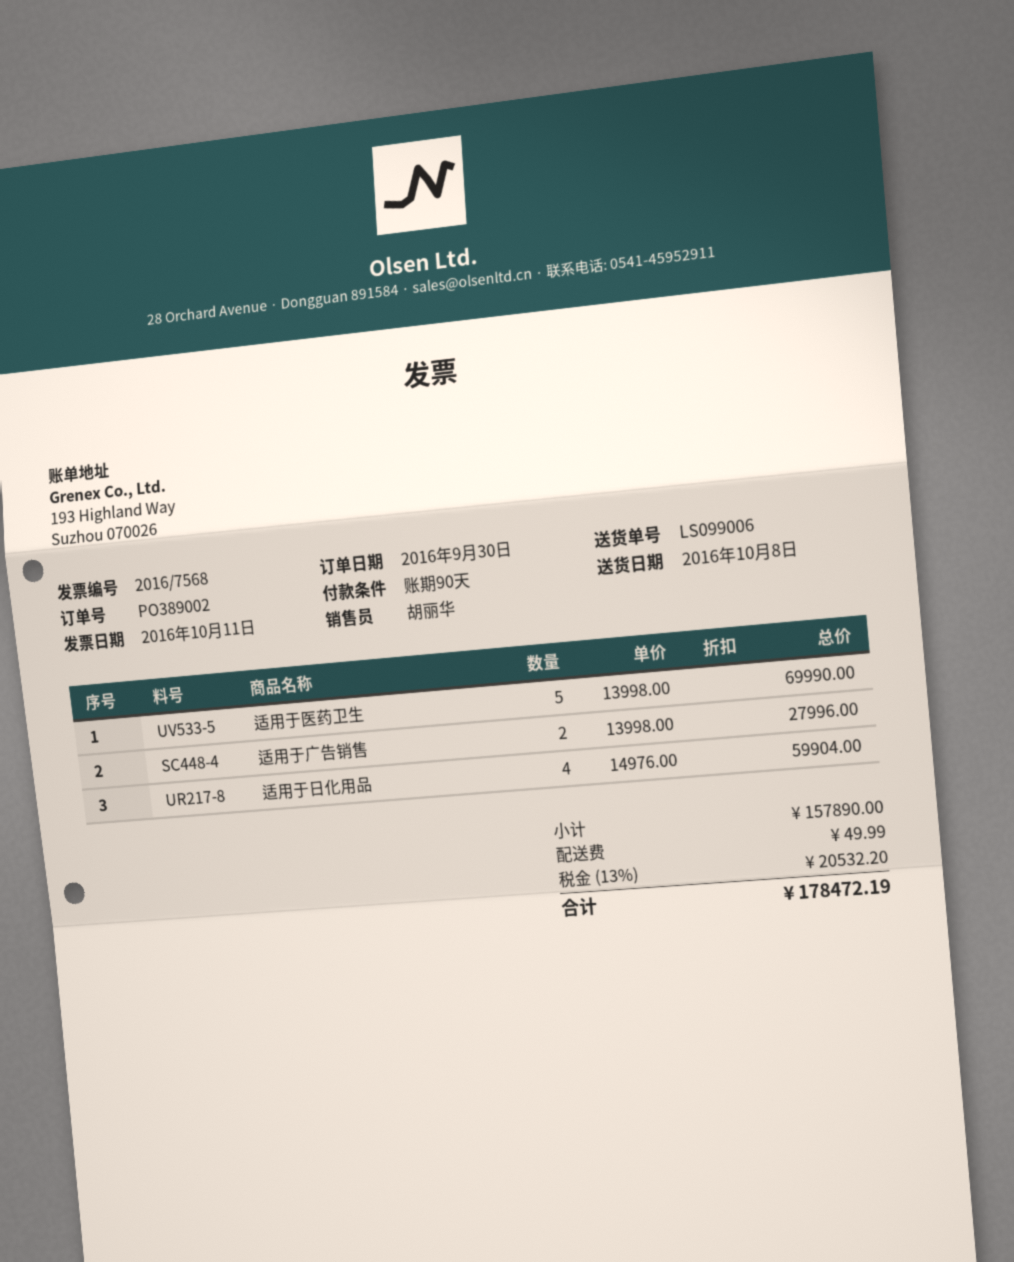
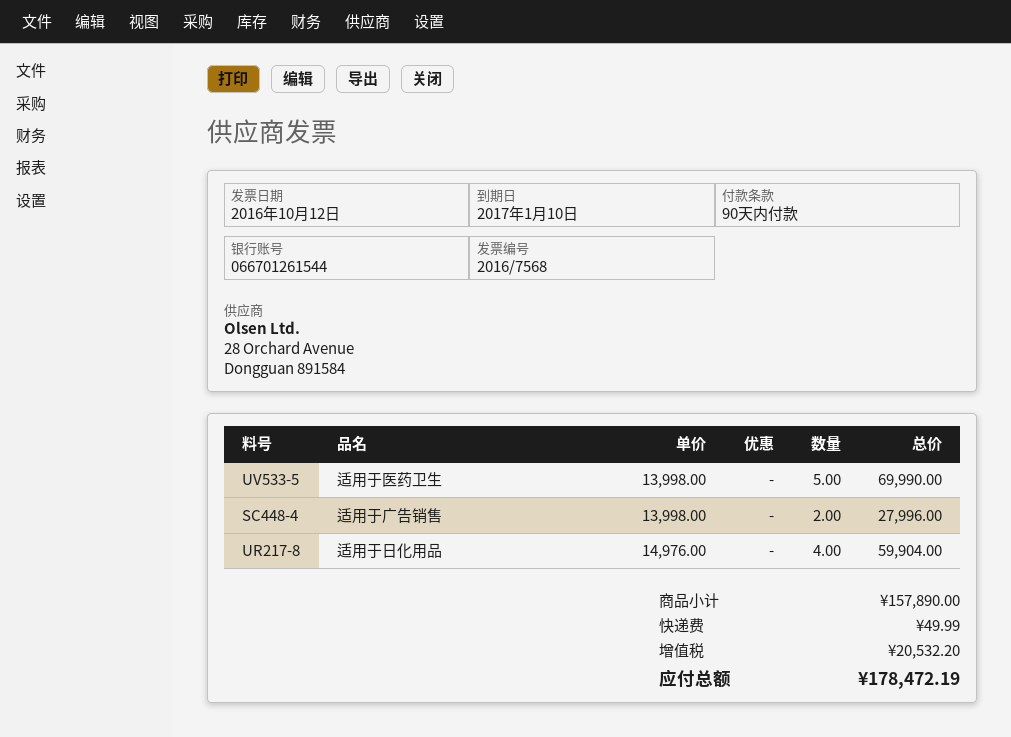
invoice date: 2016-10-11 -> 2016-10-12

